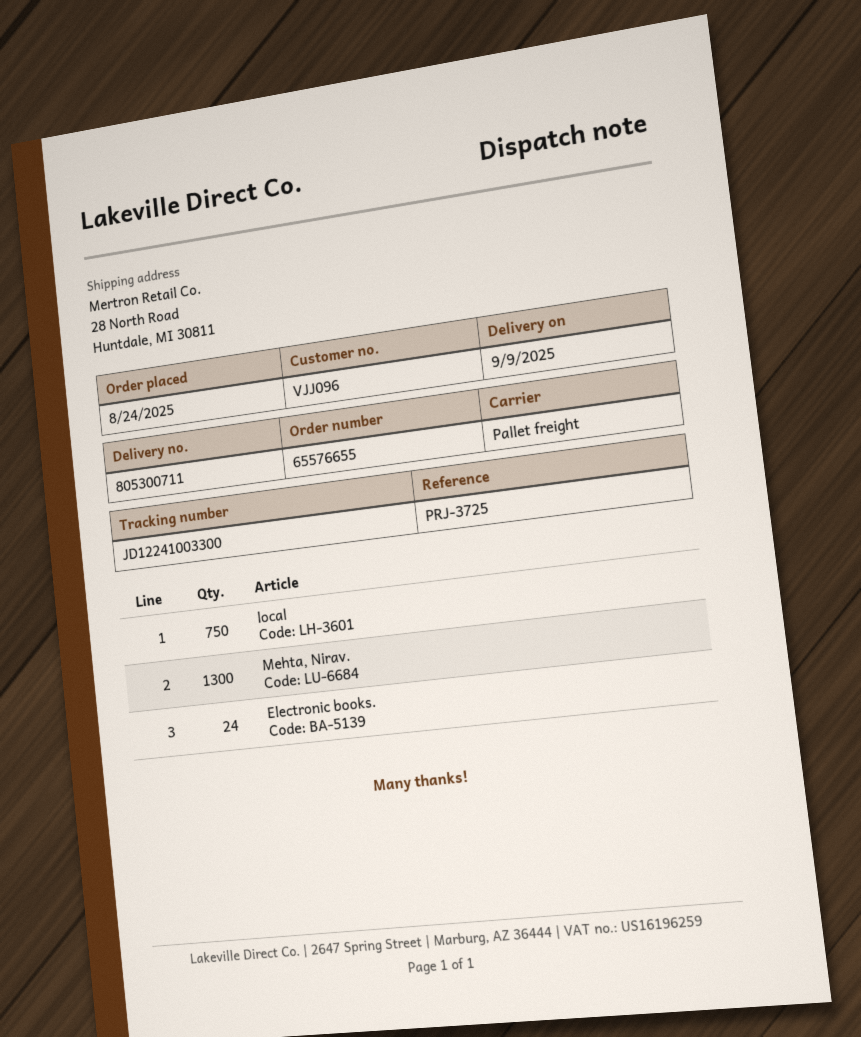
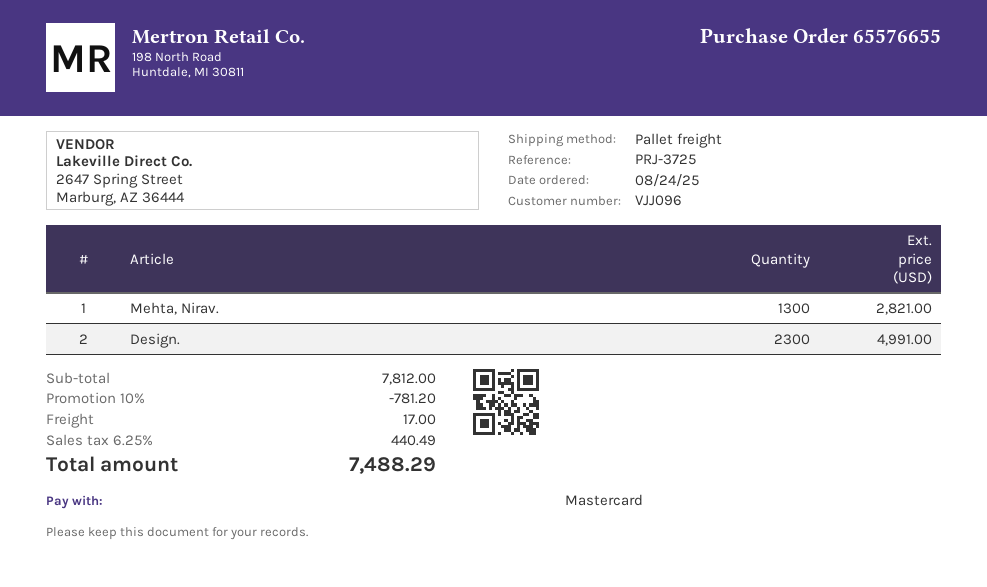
local: 750 -> none
Electronic books.: 24 -> none
Design.: none -> 2300

